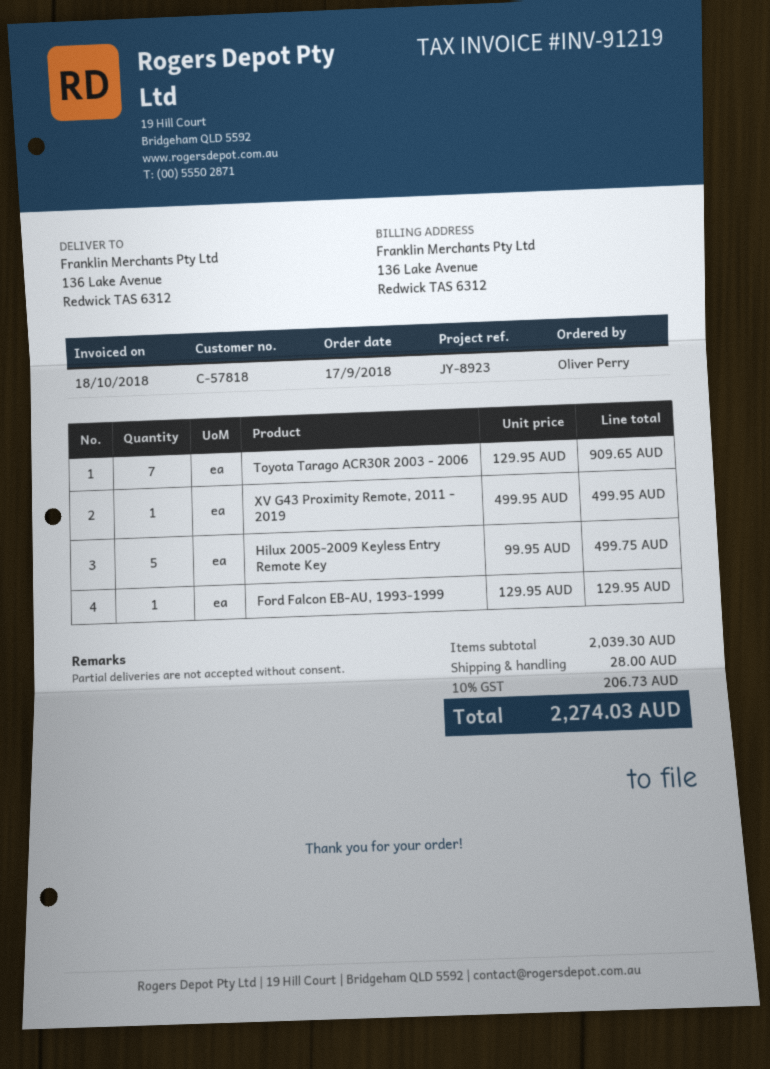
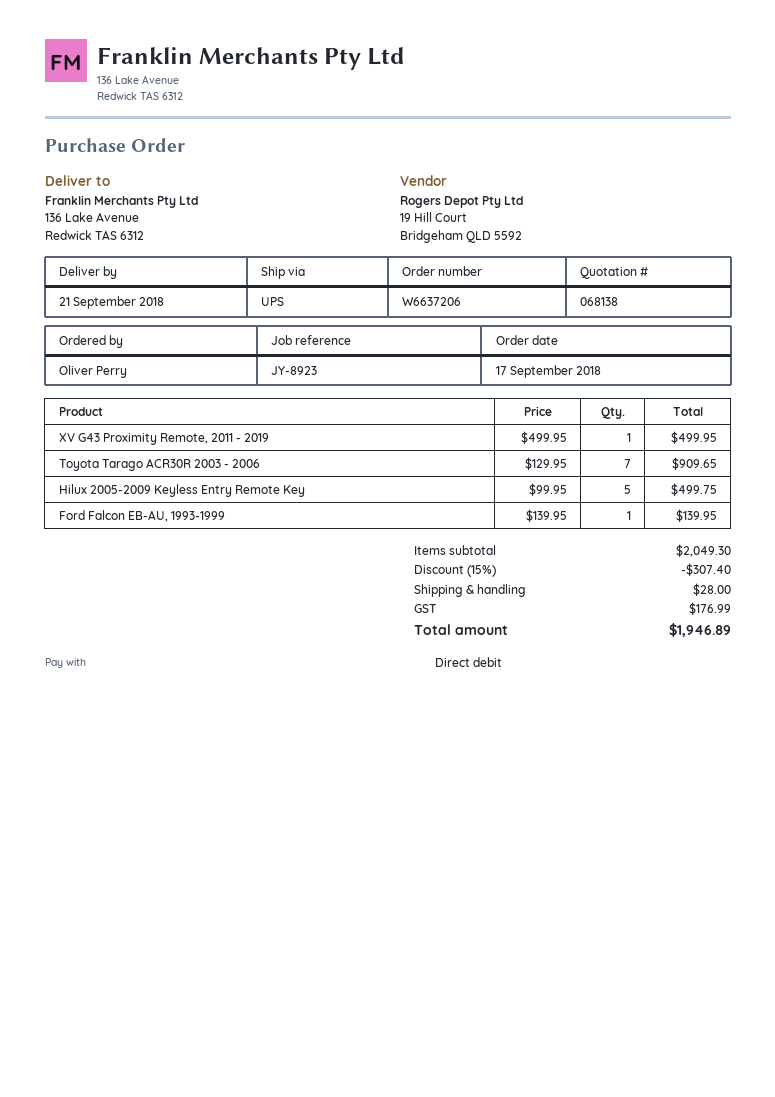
Ford Falcon EB-AU, 1993-1999: 1 x 129.95 = 129.95 -> 1 x 139.95 = 139.95
subtotal: 2039.30 -> 2049.30
discount: none -> 15% = 307.40
tax: 206.73 -> 176.99
total: 2274.03 -> 1946.89

